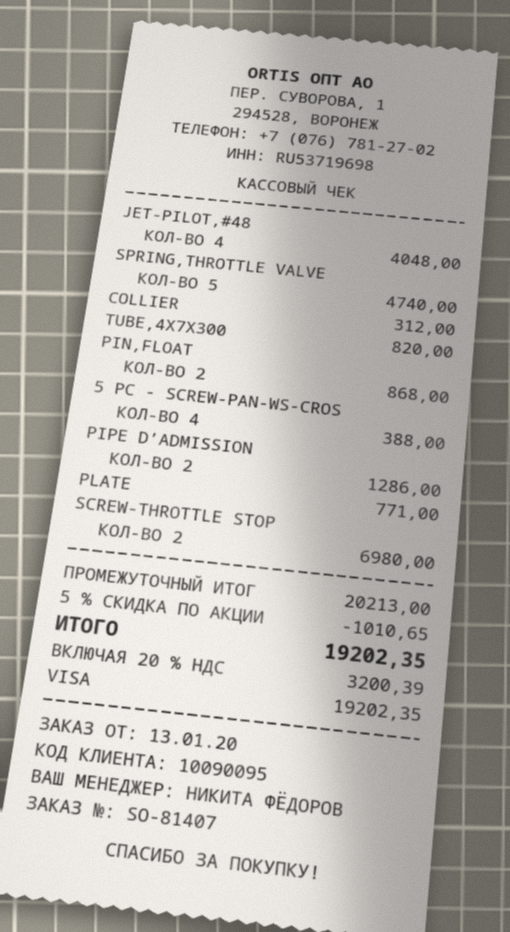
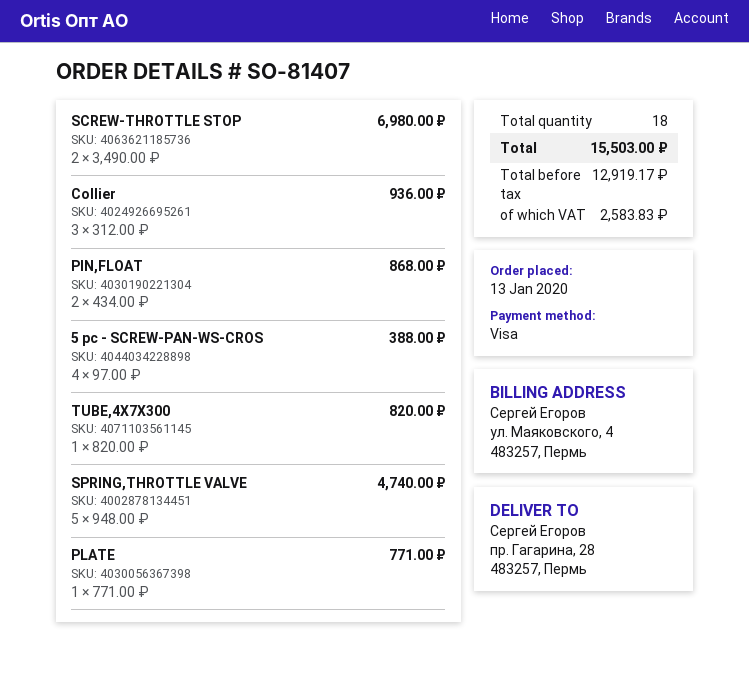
JET-PILOT,#48: 4 for 4048.00 -> none
COLLIER: 1 for 312.00 -> 3 for 936.00
PIPE D’ADMISSION: 2 for 1286.00 -> none
discount: 5% = 1010.65 -> none
tax: 3200.39 -> 2583.83
total: 19202.35 -> 15503.00

